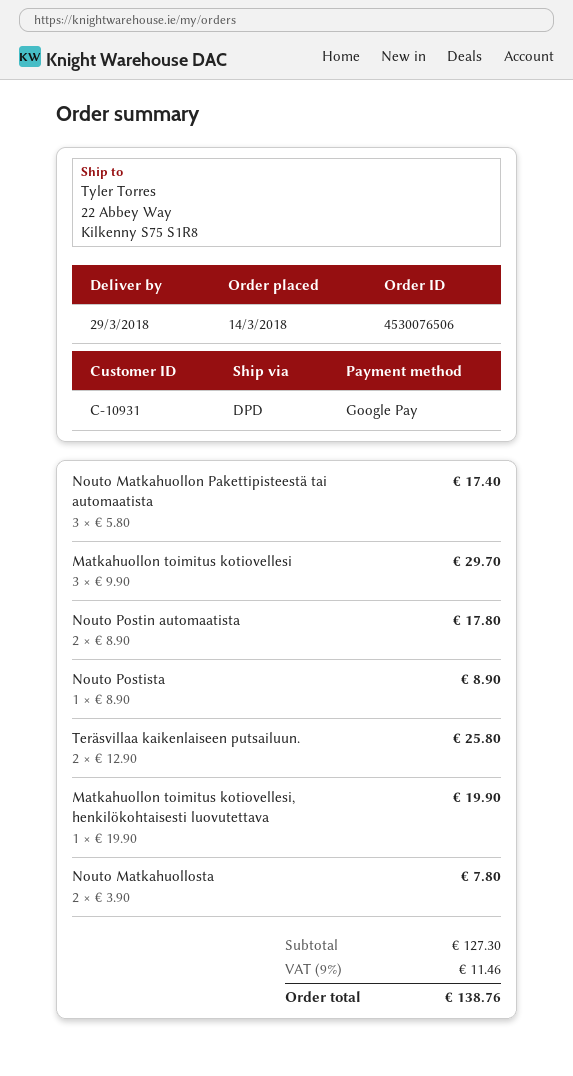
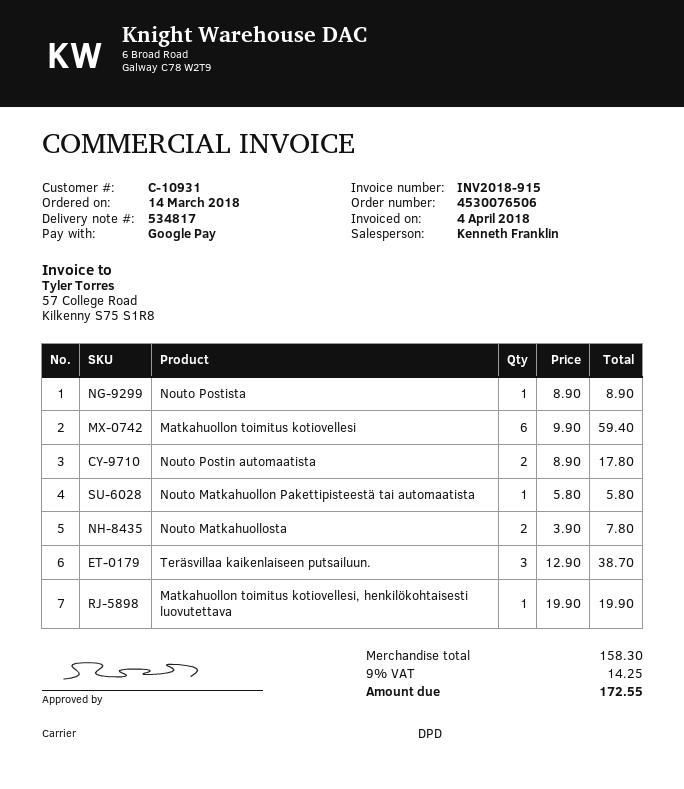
Nouto Matkahuollon Pakettipisteestä tai automaatista: 3 x 5.80 = 17.40 -> 1 x 5.80 = 5.80
Matkahuollon toimitus kotiovellesi: 3 x 9.90 = 29.70 -> 6 x 9.90 = 59.40
Teräsvillaa kaikenlaiseen putsailuun.: 2 x 12.90 = 25.80 -> 3 x 12.90 = 38.70
subtotal: 127.30 -> 158.30
tax: 9% = 11.46 -> 9% = 14.25
total: 138.76 -> 172.55

